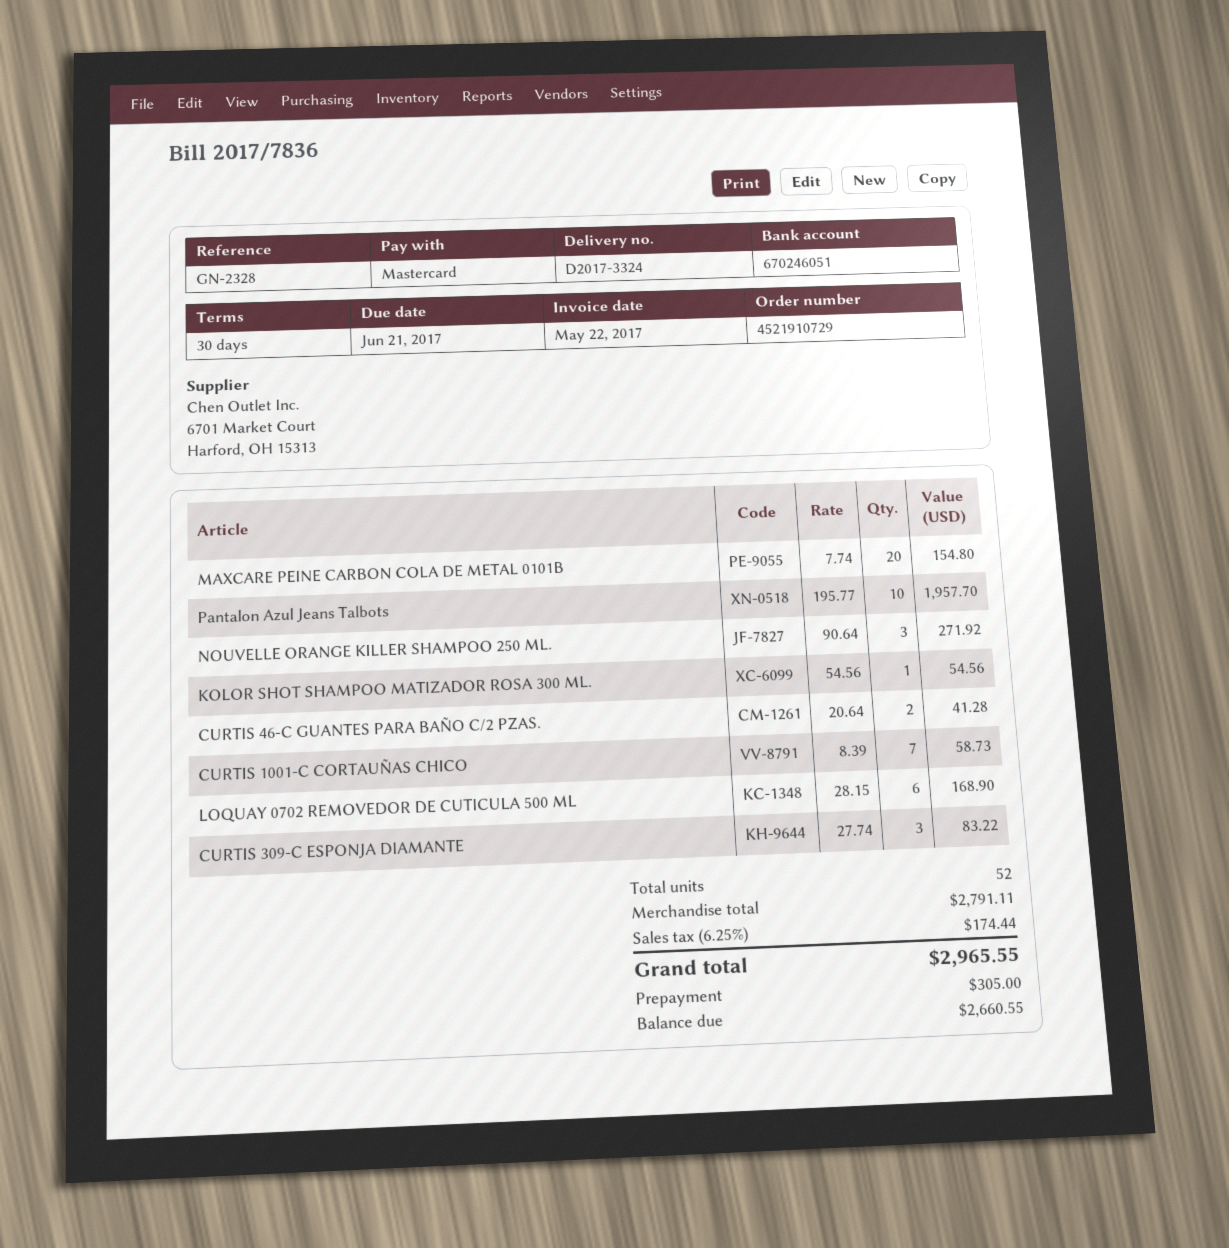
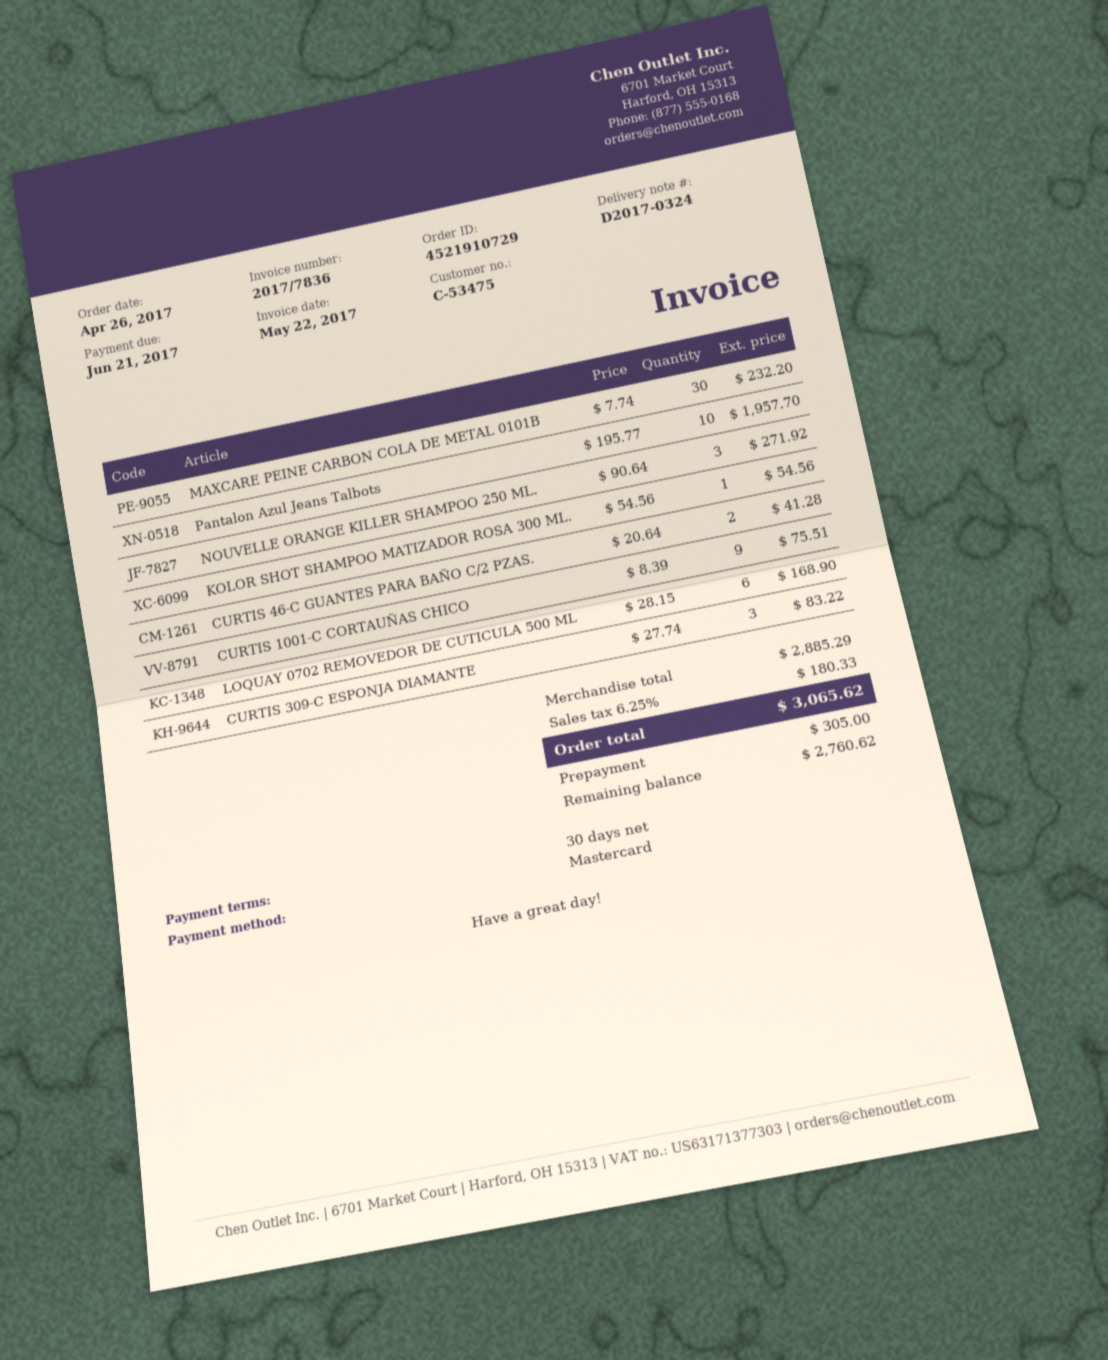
delivery note number: D2017-3324 -> D2017-0324
MAXCARE PEINE CARBON COLA DE METAL 0101B: 20 x 7.74 = 154.80 -> 30 x 7.74 = 232.20
CURTIS 1001-C CORTAUÑAS CHICO: 7 x 8.39 = 58.73 -> 9 x 8.39 = 75.51
subtotal: 2791.11 -> 2885.29
tax: 6.25% = 174.44 -> 6.25% = 180.33
total: 2965.55 -> 3065.62
balance: 2660.55 -> 2760.62

